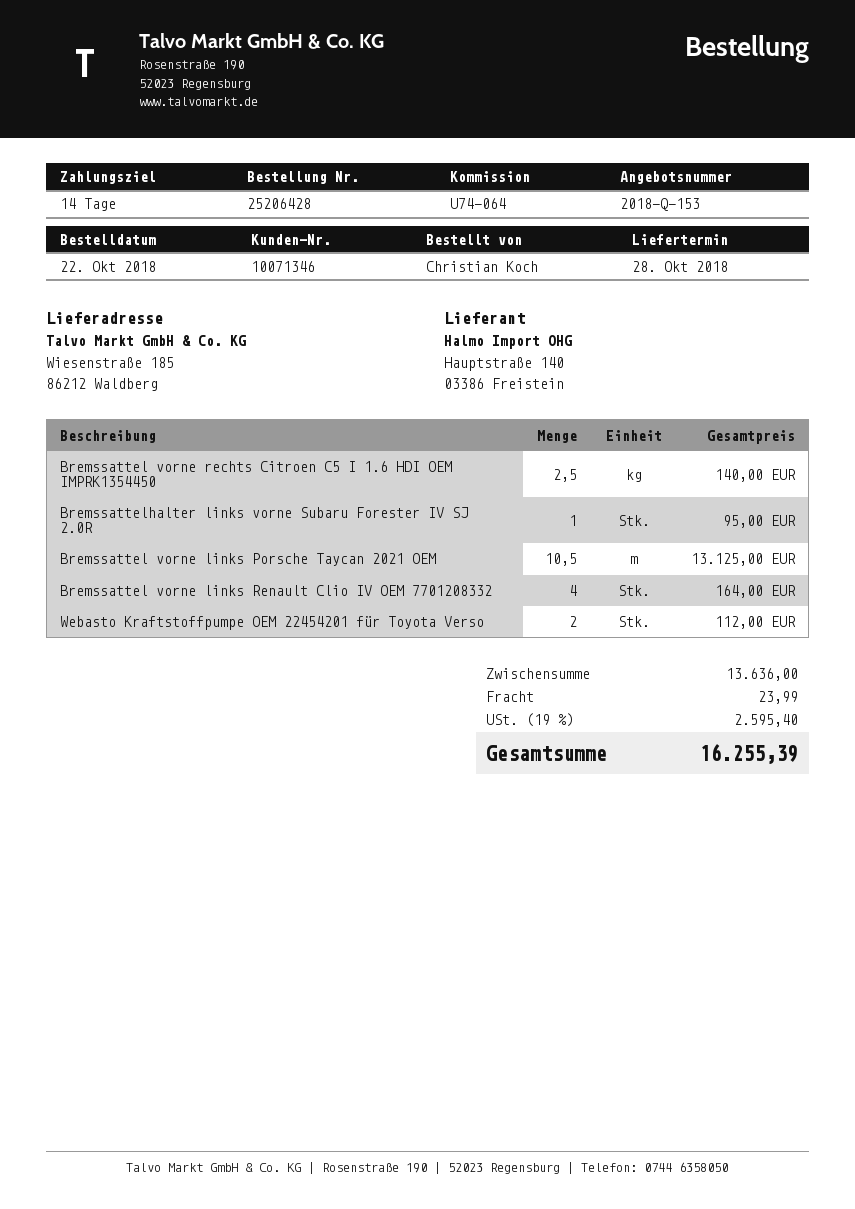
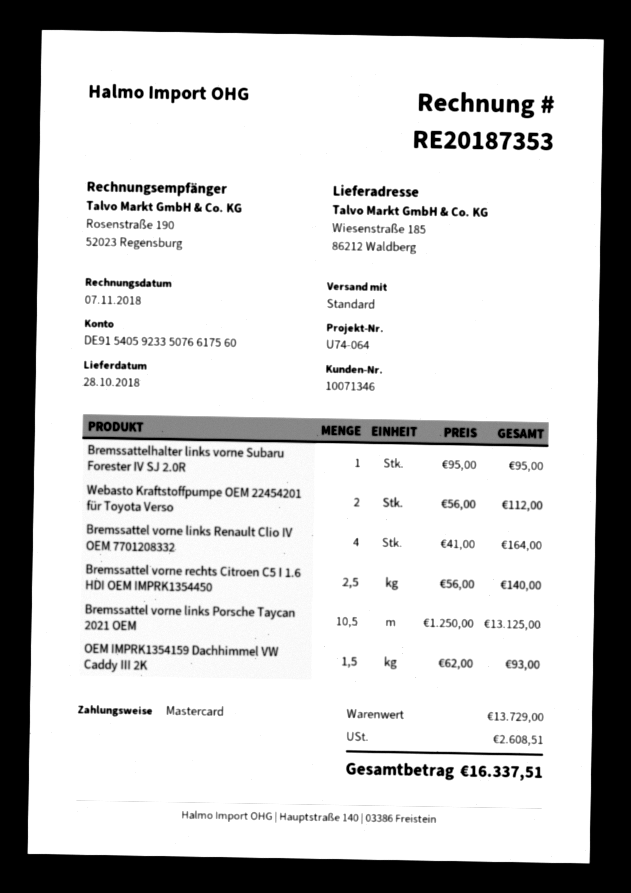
OEM IMPRK1354159 Dachhimmel VW Caddy III 2K: none -> 1.5 for 93.00
subtotal: 13636.00 -> 13729.00
shipping: 23.99 -> none
tax: 2595.40 -> 2608.51
total: 16255.39 -> 16337.51

